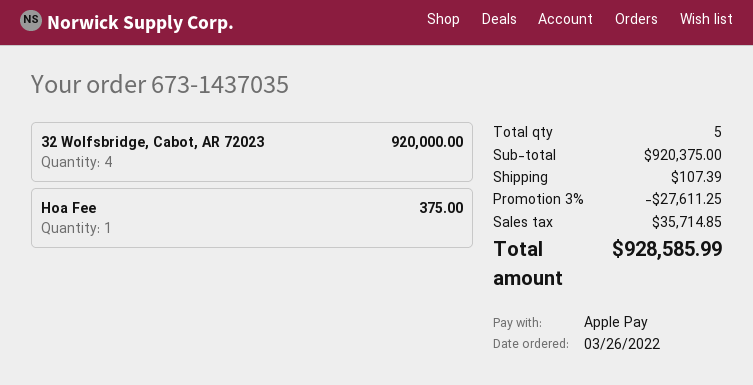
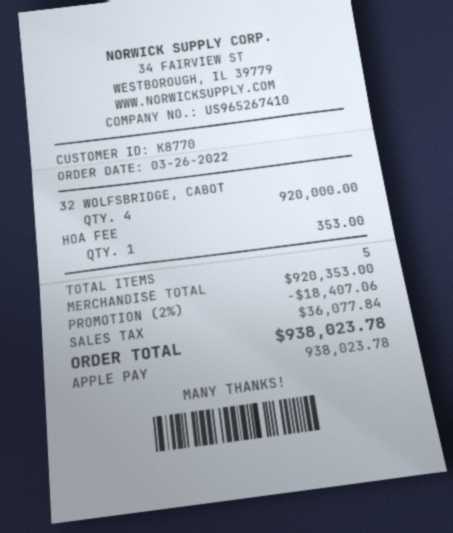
Hoa Fee: 1 for 375.00 -> 1 for 353.00
subtotal: 920375.00 -> 920353.00
discount: 3% = 27611.25 -> 2% = 18407.06
shipping: 107.39 -> none
tax: 35714.85 -> 36077.84
total: 928585.99 -> 938023.78

